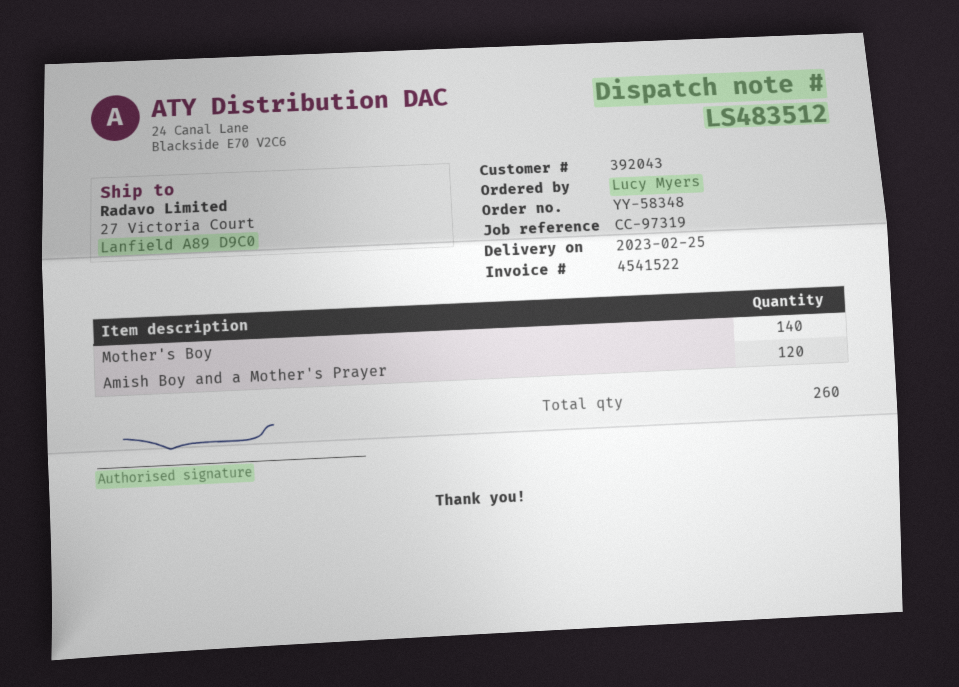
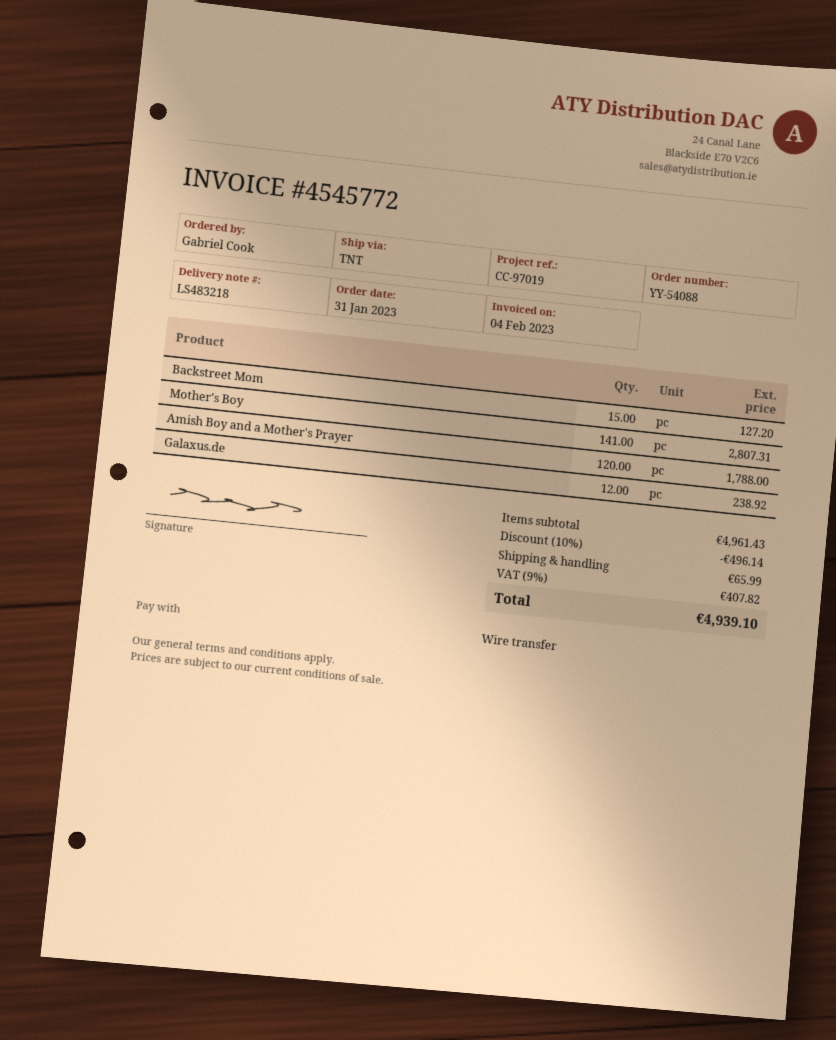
order number: YY-58348 -> YY-54088
delivery note number: LS483512 -> LS483218
invoice number: 4541522 -> 4545772
reference: CC-97319 -> CC-97019
ordered by: Lucy Myers -> Gabriel Cook
Mother's Boy: 140 -> 141
Backstreet Mom: none -> 15
Galaxus.de: none -> 12

